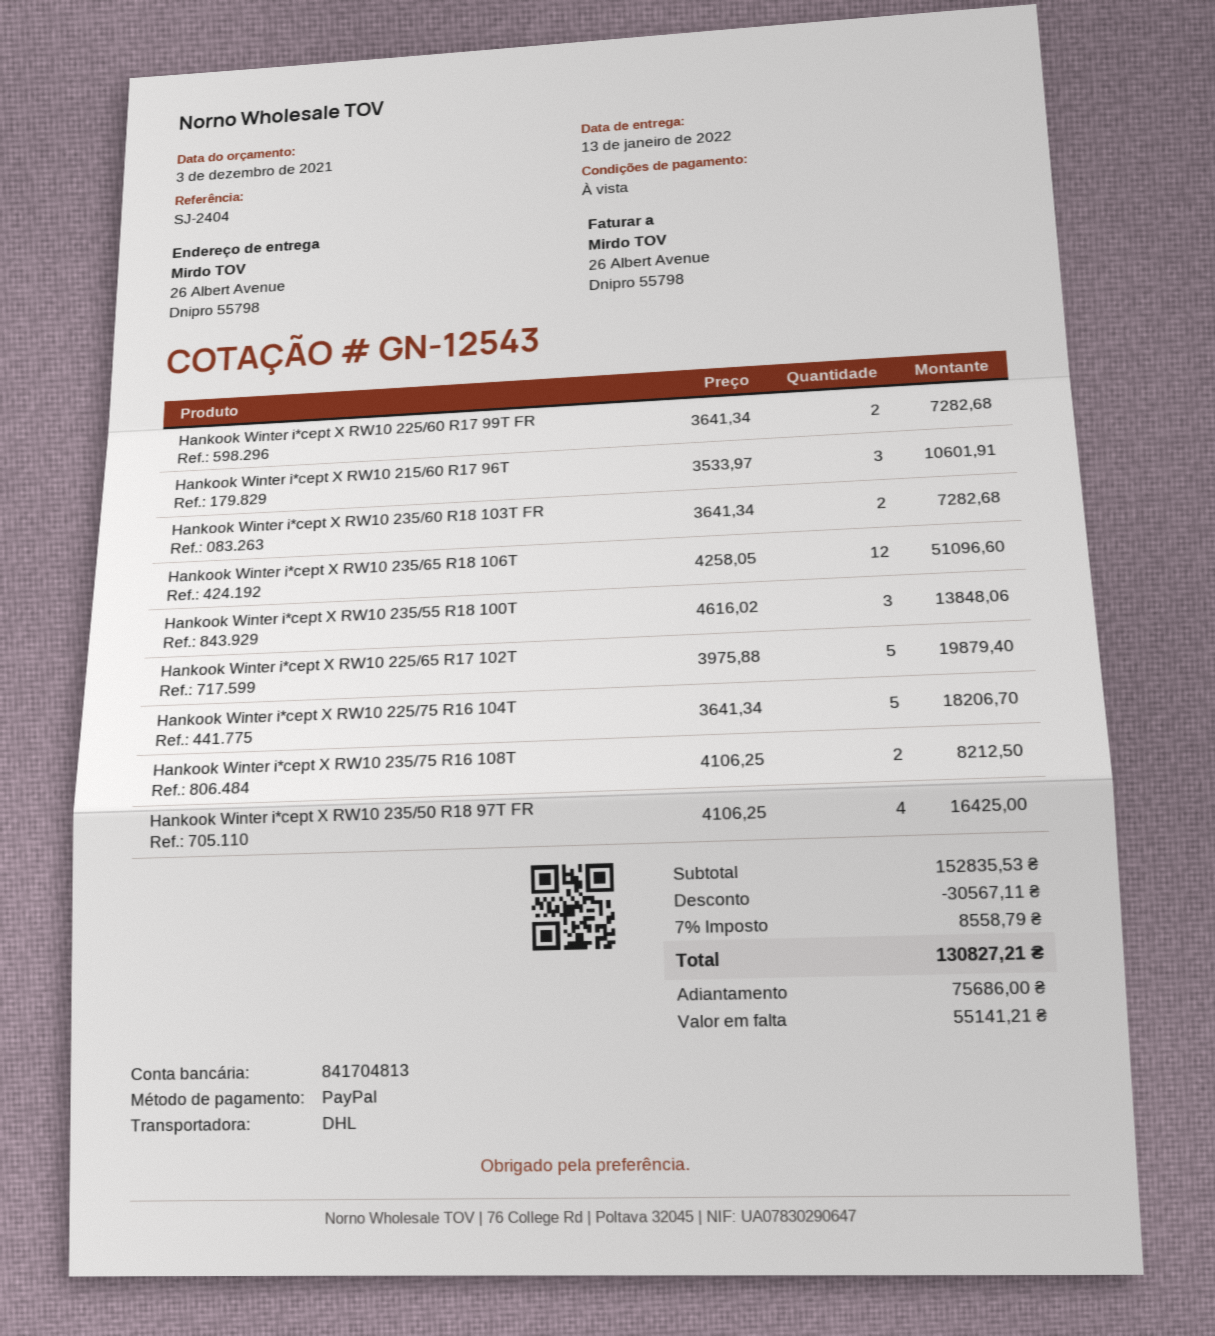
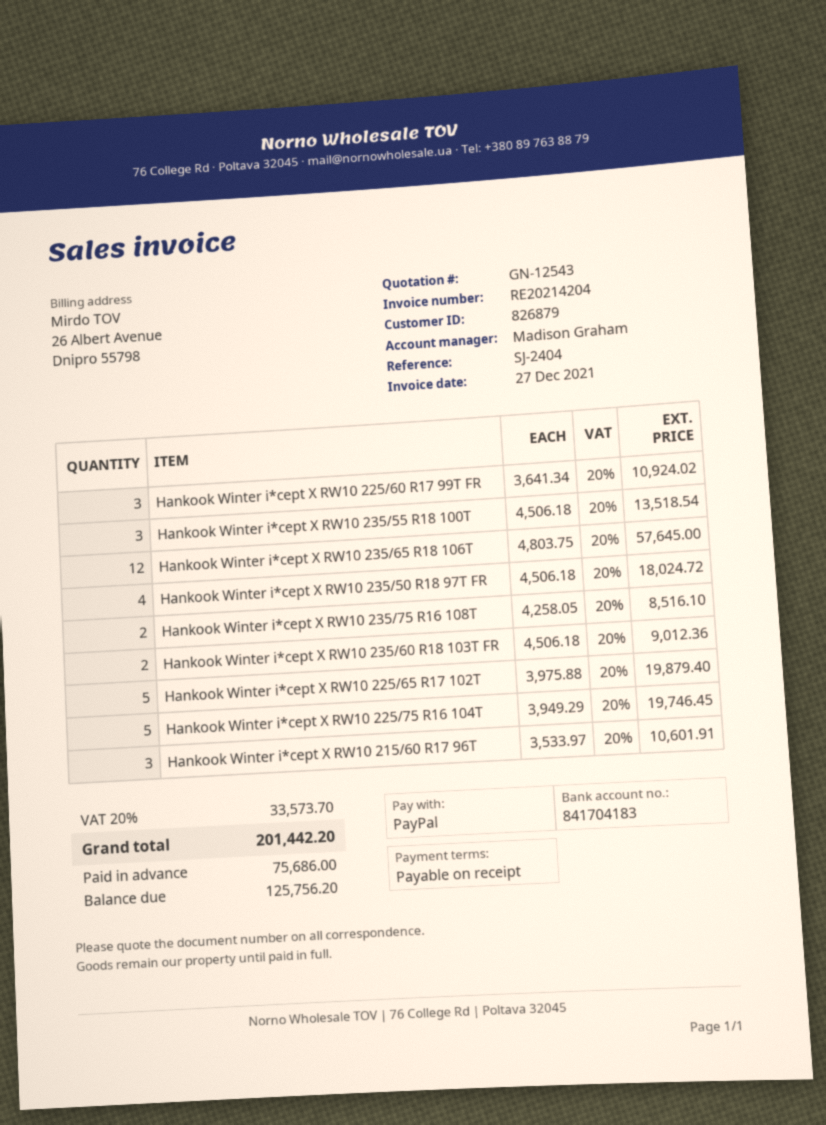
bank account: 841704813 -> 841704183
Hankook Winter i*cept X RW10 225/60 R17 99T FR: 2 x 3641.34 = 7282.68 -> 3 x 3641.34 = 10924.02
Hankook Winter i*cept X RW10 235/60 R18 103T FR: 2 x 3641.34 = 7282.68 -> 2 x 4506.18 = 9012.36
Hankook Winter i*cept X RW10 235/65 R18 106T: 12 x 4258.05 = 51096.60 -> 12 x 4803.75 = 57645.00
Hankook Winter i*cept X RW10 235/55 R18 100T: 3 x 4616.02 = 13848.06 -> 3 x 4506.18 = 13518.54
Hankook Winter i*cept X RW10 225/75 R16 104T: 5 x 3641.34 = 18206.70 -> 5 x 3949.29 = 19746.45
Hankook Winter i*cept X RW10 235/75 R16 108T: 2 x 4106.25 = 8212.50 -> 2 x 4258.05 = 8516.10
Hankook Winter i*cept X RW10 235/50 R18 97T FR: 4 x 4106.25 = 16425.00 -> 4 x 4506.18 = 18024.72
discount: 30567.11 -> none
tax: 7% = 8558.79 -> 20% = 33573.70
total: 130827.21 -> 201442.20
balance: 55141.21 -> 125756.20

